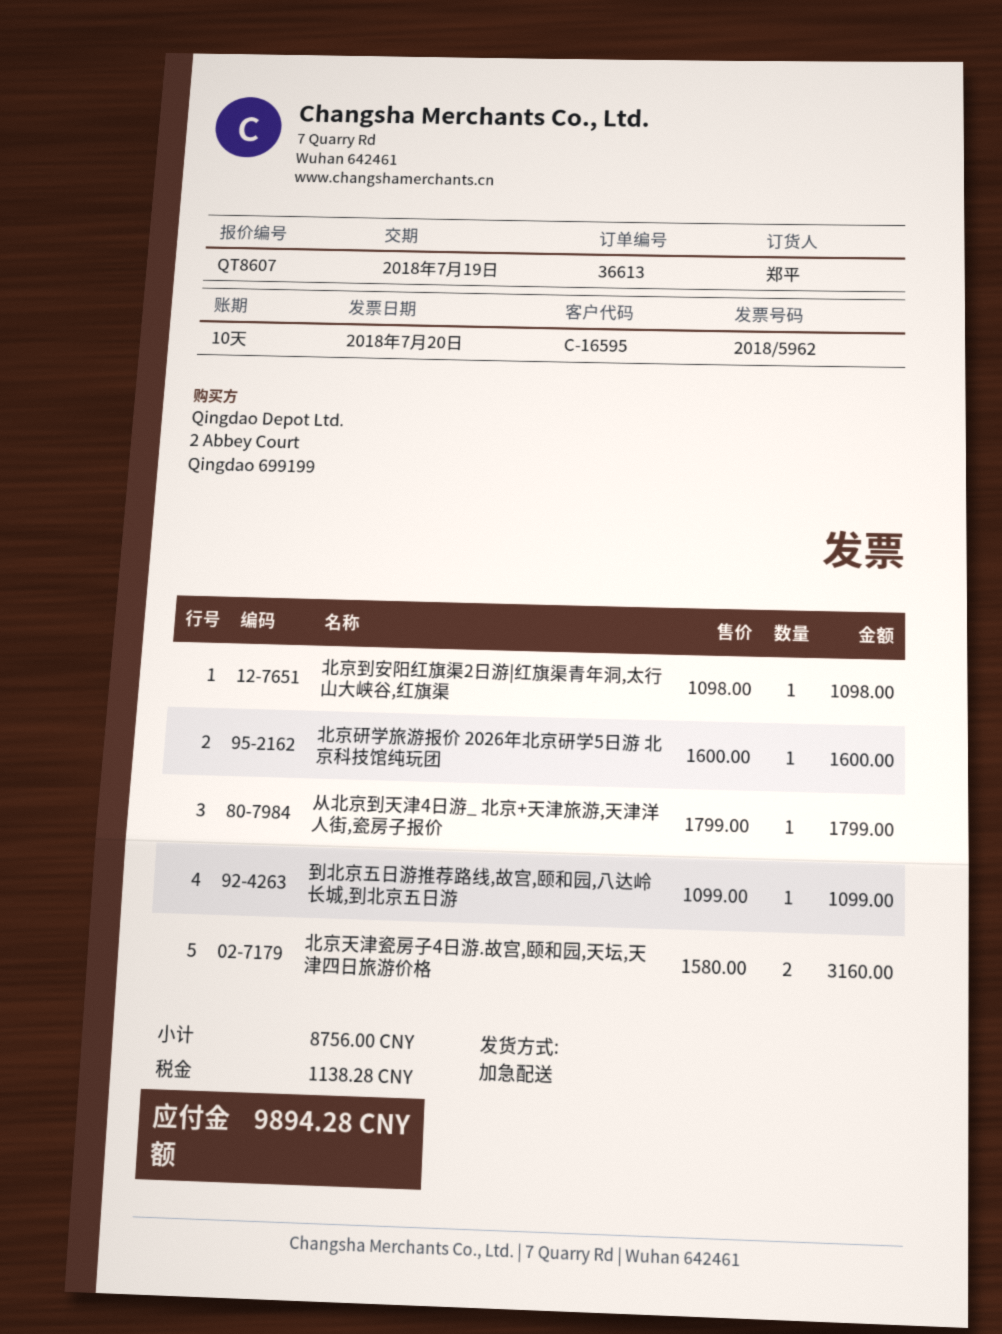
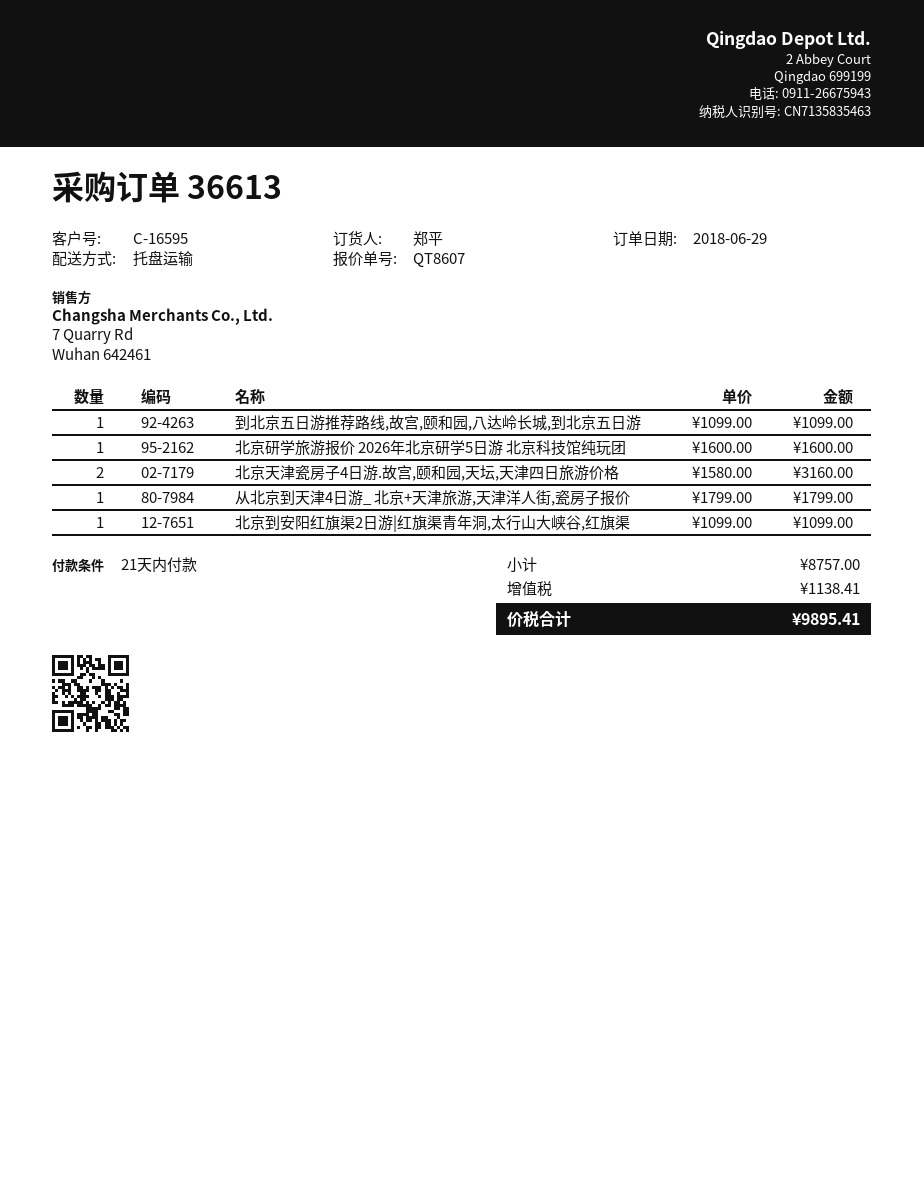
payment terms: 10 days -> 21 days
shipping method: express -> pallet freight
北京到安阳红旗渠2日游|红旗渠青年洞,太行山大峡谷,红旗渠: 1 x 1098.00 = 1098.00 -> 1 x 1099.00 = 1099.00
subtotal: 8756.00 -> 8757.00
tax: 1138.28 -> 1138.41
total: 9894.28 -> 9895.41

